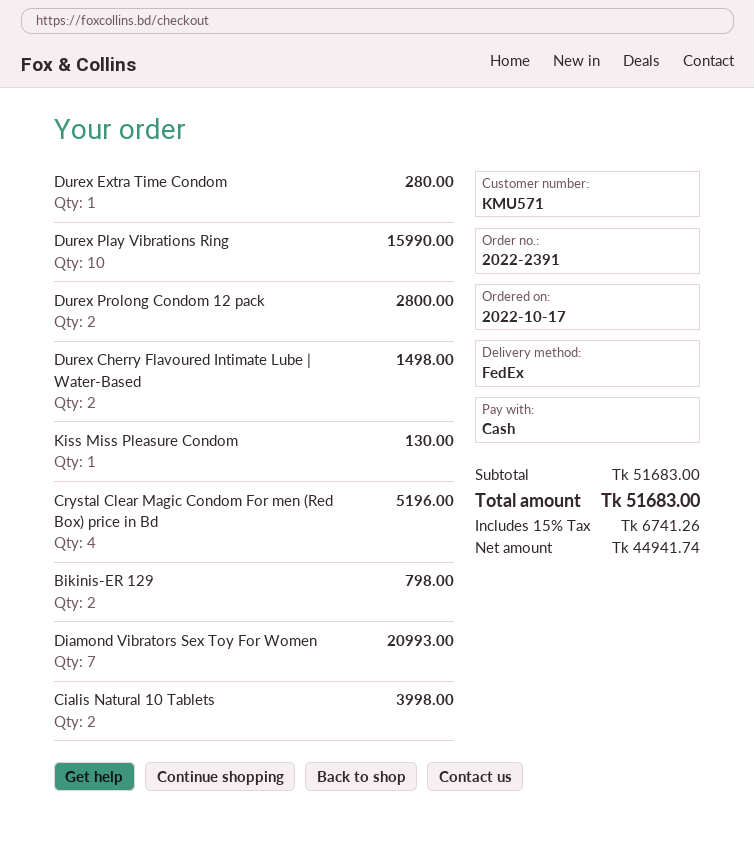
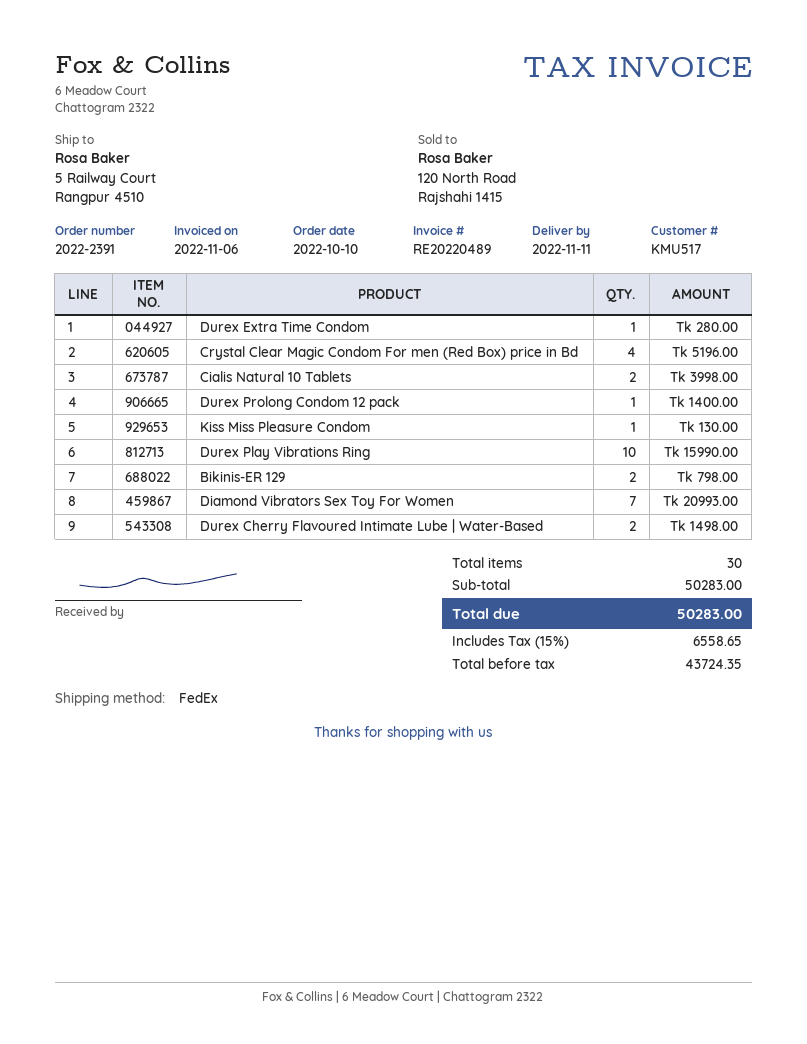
order date: 2022-10-17 -> 2022-10-10
customer number: KMU571 -> KMU517
Durex Prolong Condom 12 pack: 2 for 2800.00 -> 1 for 1400.00
subtotal: 51683.00 -> 50283.00
net: 44941.74 -> 43724.35
tax: 15% = 6741.26 -> 15% = 6558.65
total: 51683.00 -> 50283.00

